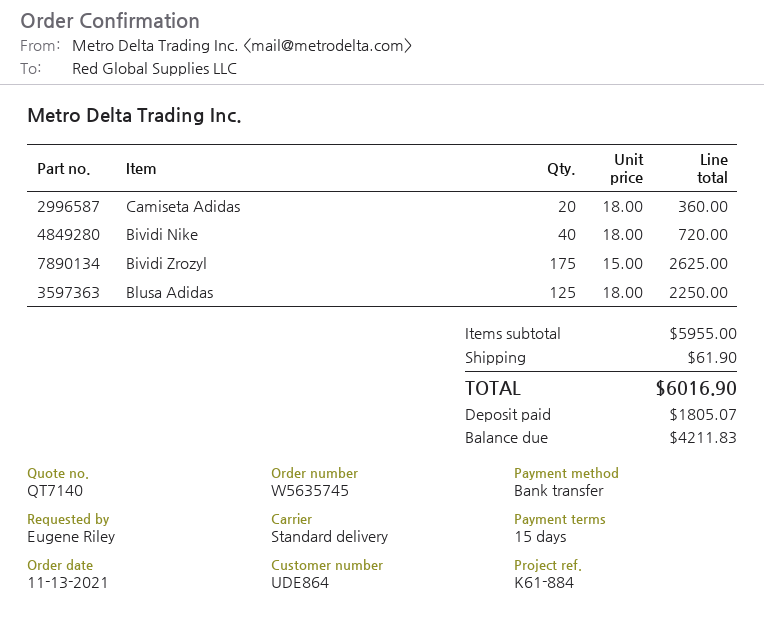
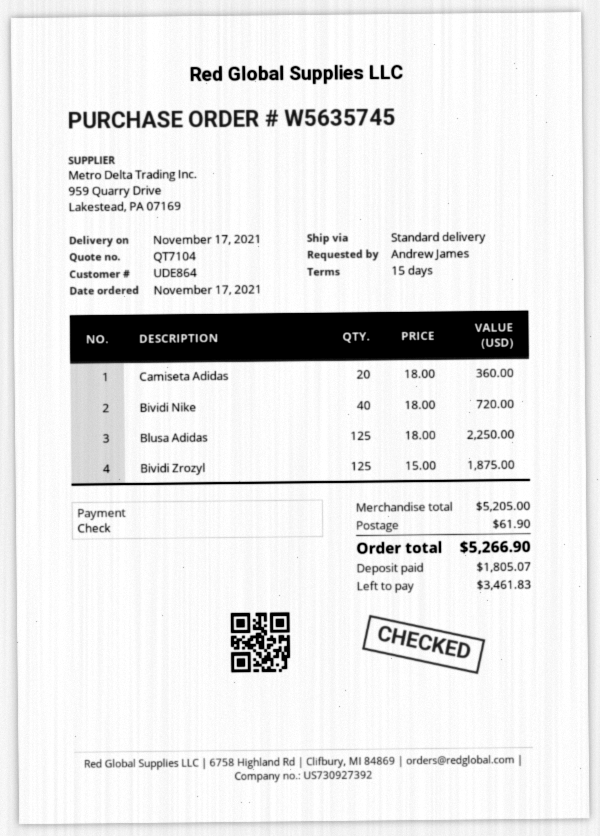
quote number: QT7140 -> QT7104
order date: 2021-11-13 -> 2021-11-17
ordered by: Eugene Riley -> Andrew James
payment method: bank transfer -> cheque
Bividi Zrozyl: 175 x 15.00 = 2625.00 -> 125 x 15.00 = 1875.00
subtotal: 5955.00 -> 5205.00
total: 6016.90 -> 5266.90
balance: 4211.83 -> 3461.83

